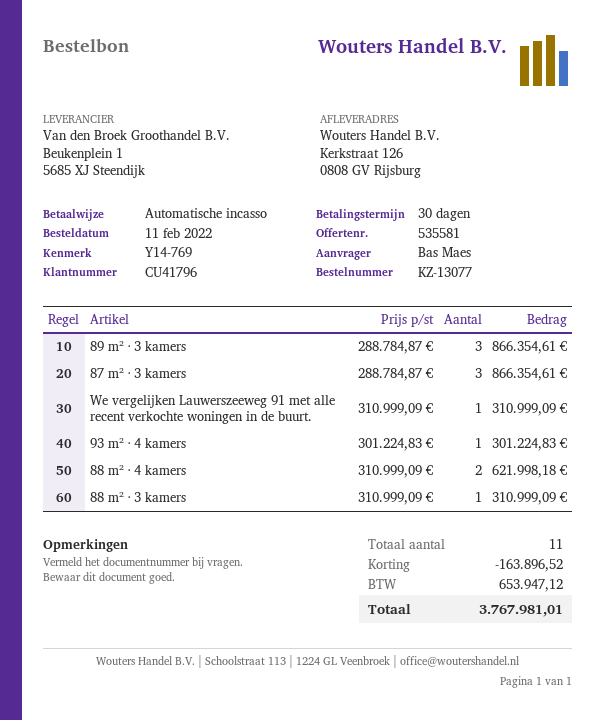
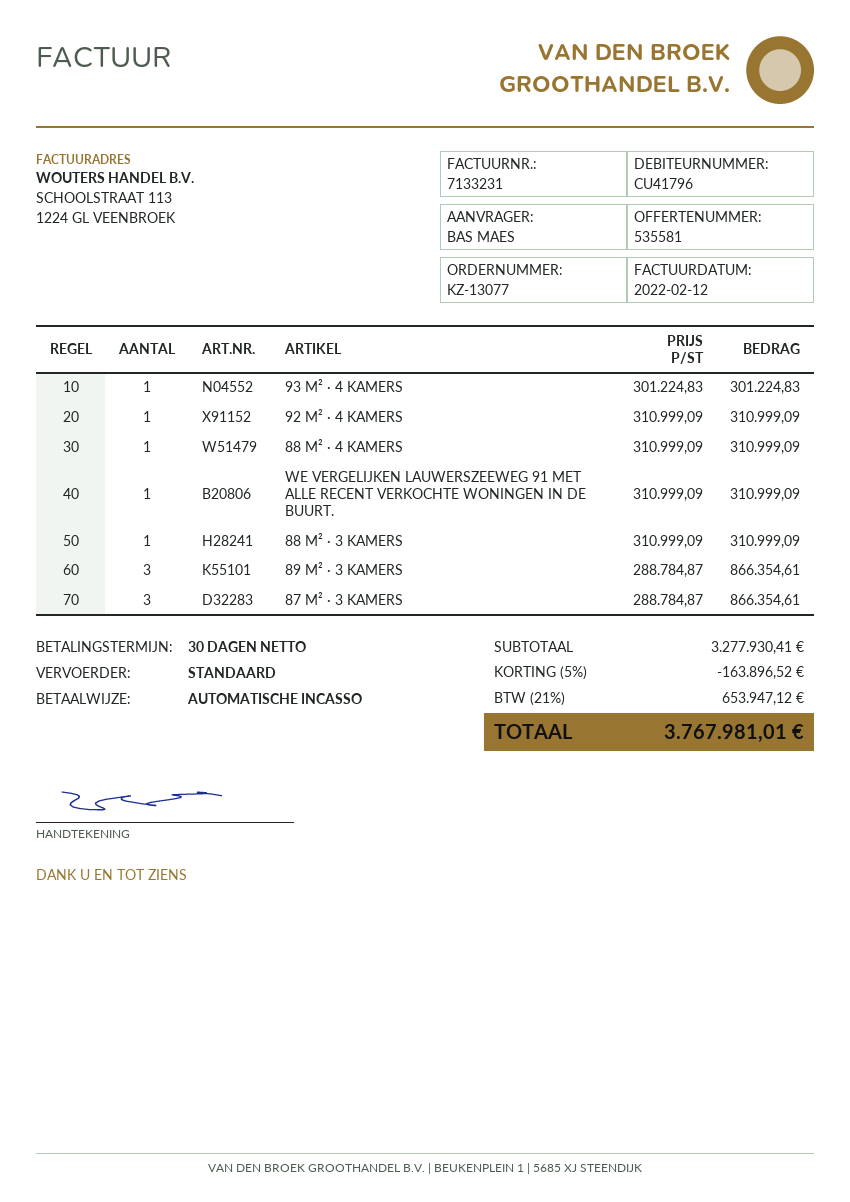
88 m² · 4 kamers: 2 x 310999.09 = 621998.18 -> 1 x 310999.09 = 310999.09
92 M² · 4 KAMERS: none -> 1 x 310999.09 = 310999.09

